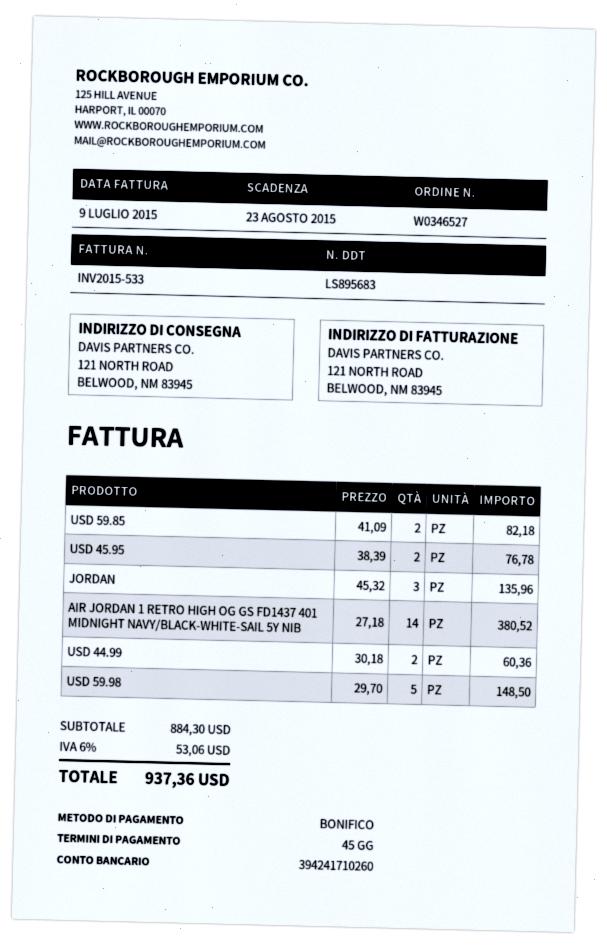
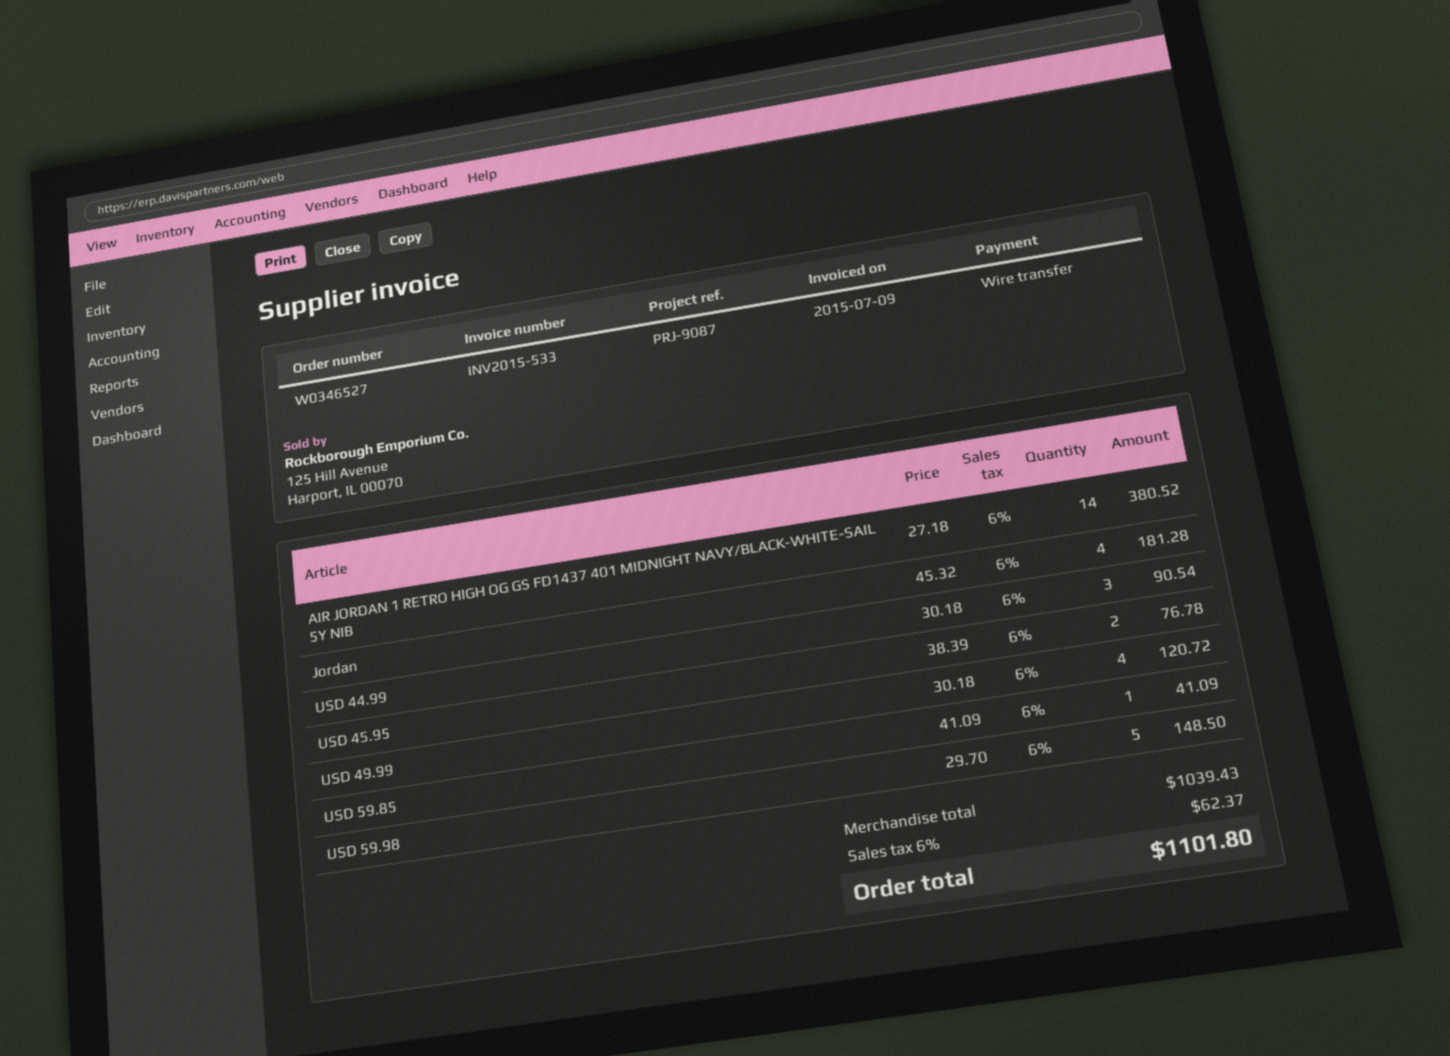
USD 59.85: 2 x 41.09 = 82.18 -> 1 x 41.09 = 41.09
JORDAN: 3 x 45.32 = 135.96 -> 4 x 45.32 = 181.28
USD 44.99: 2 x 30.18 = 60.36 -> 3 x 30.18 = 90.54
USD 49.99: none -> 4 x 30.18 = 120.72
subtotal: 884.30 -> 1039.43
tax: 6% = 53.06 -> 6% = 62.37
total: 937.36 -> 1101.80

